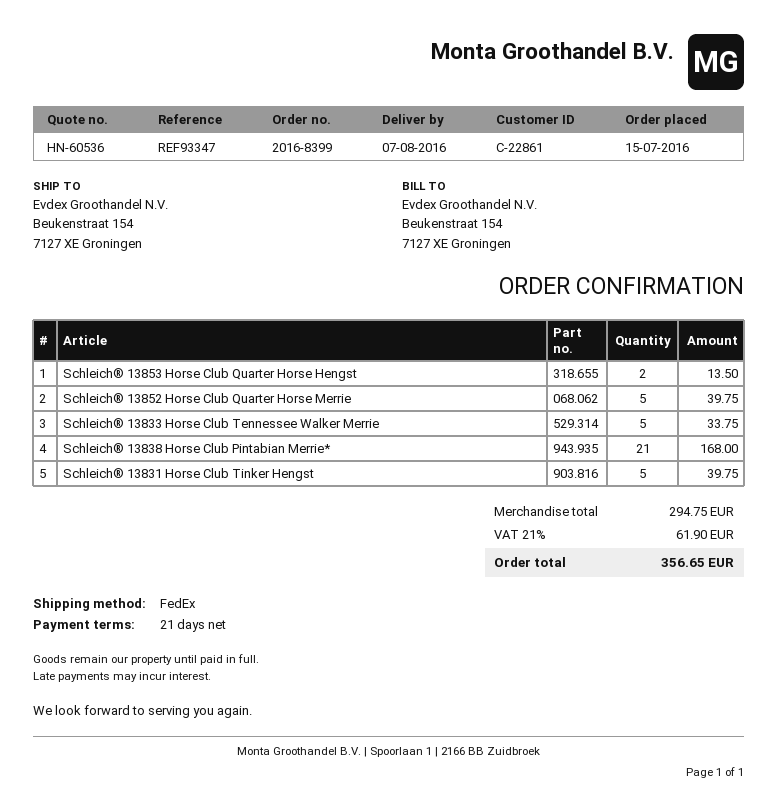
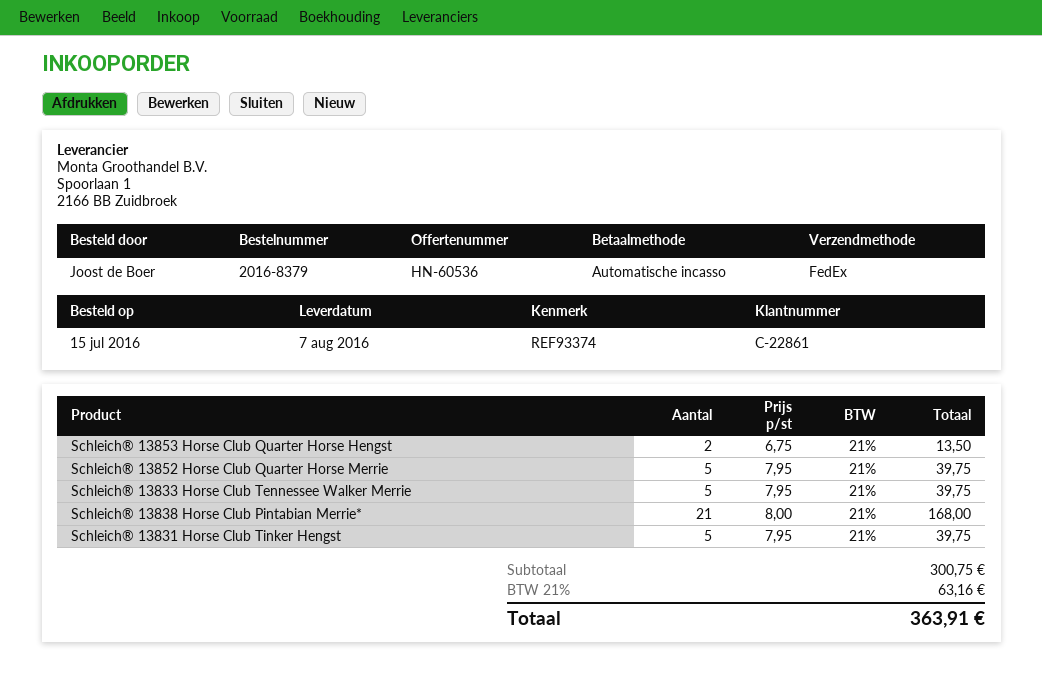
order number: 2016-8399 -> 2016-8379
reference: REF93347 -> REF93374
Schleich® 13833 Horse Club Tennessee Walker Merrie: 5 for 33.75 -> 5 for 39.75
subtotal: 294.75 -> 300.75
tax: 21% = 61.90 -> 21% = 63.16
total: 356.65 -> 363.91

